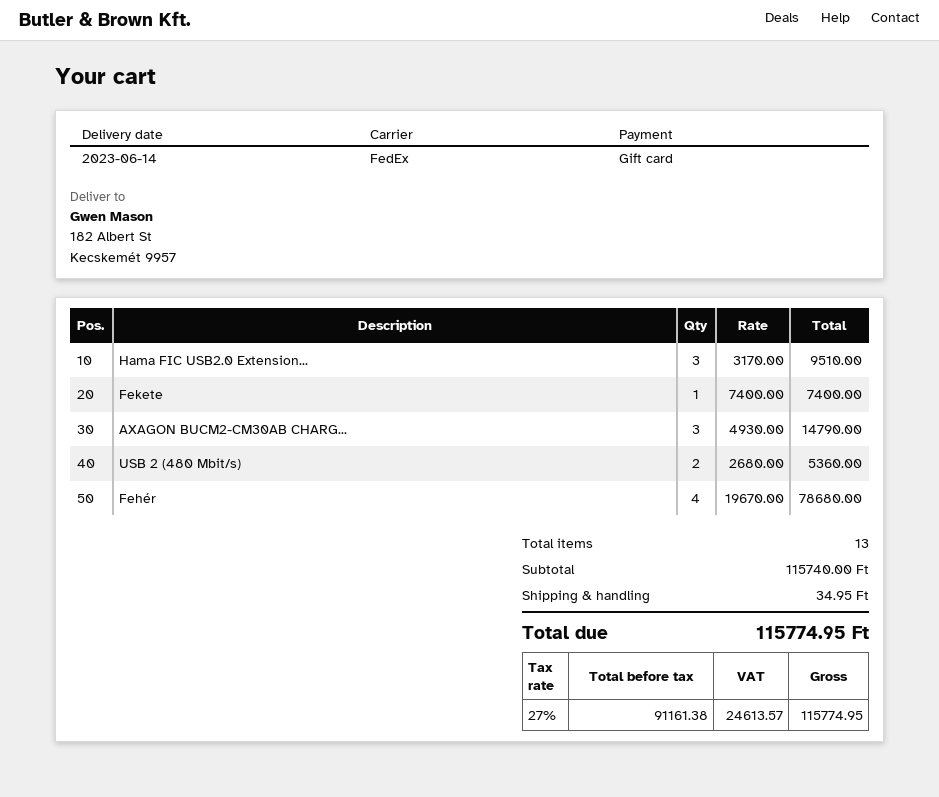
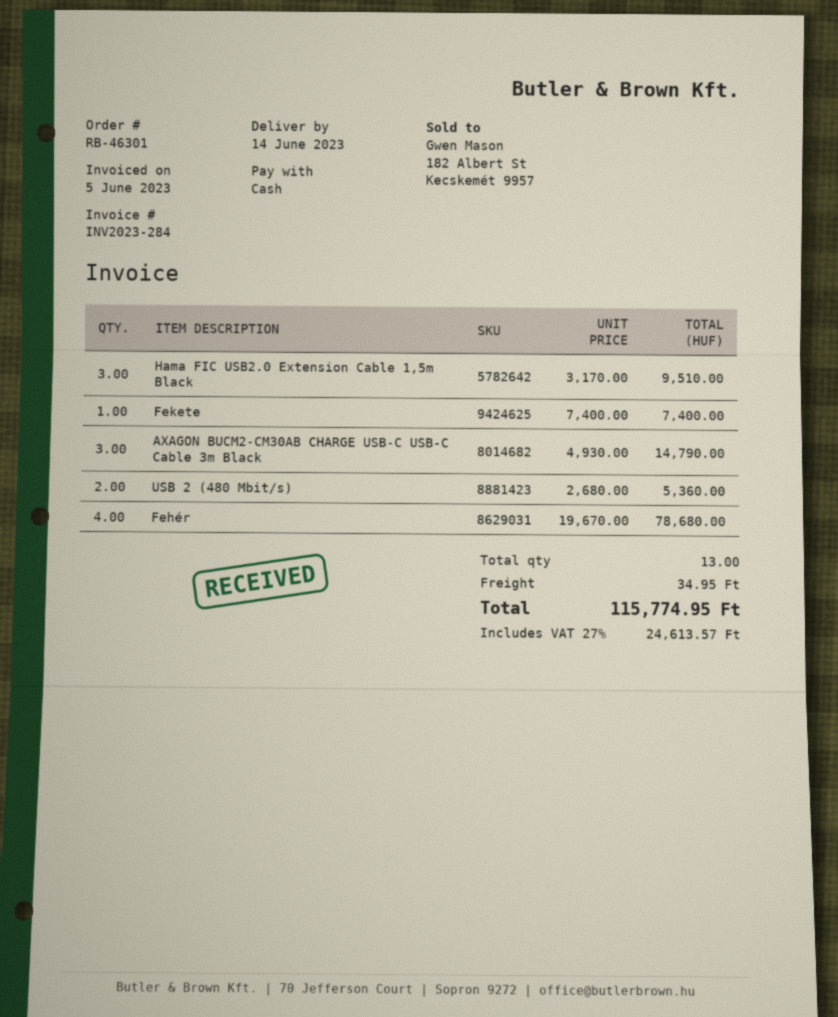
payment method: gift card -> cash

